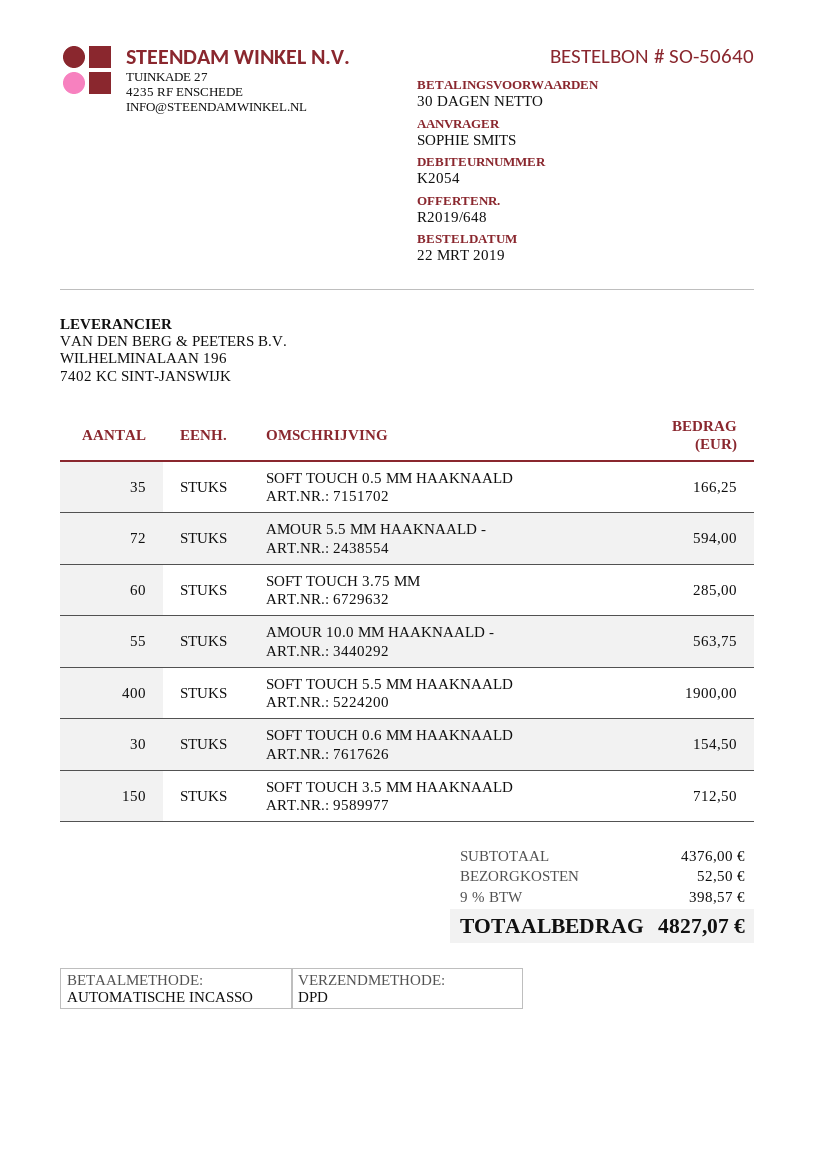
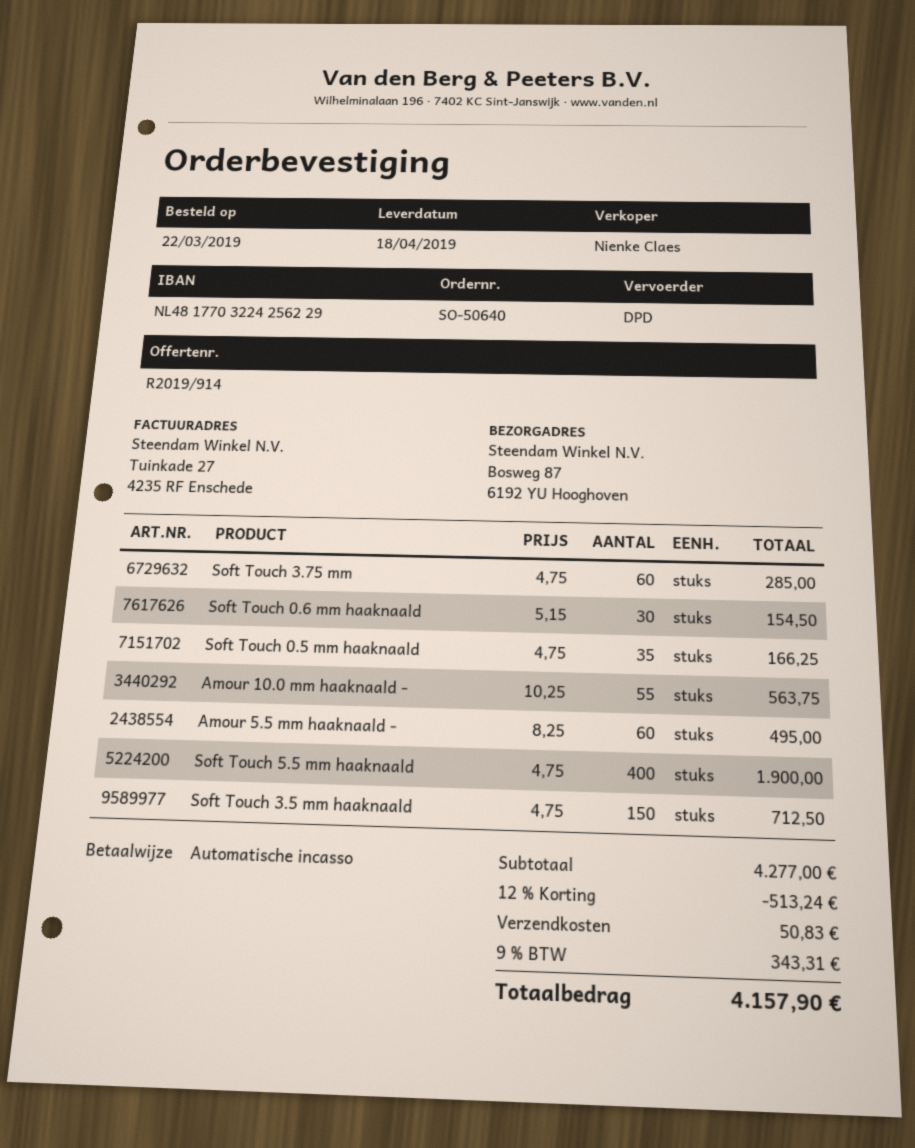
quote number: R2019/648 -> R2019/914
AMOUR 5.5 MM HAAKNAALD -: 72 for 594.00 -> 60 for 495.00
subtotal: 4376.00 -> 4277.00
discount: none -> 12% = 513.24
shipping: 52.50 -> 50.83
tax: 9% = 398.57 -> 9% = 343.31
total: 4827.07 -> 4157.90

